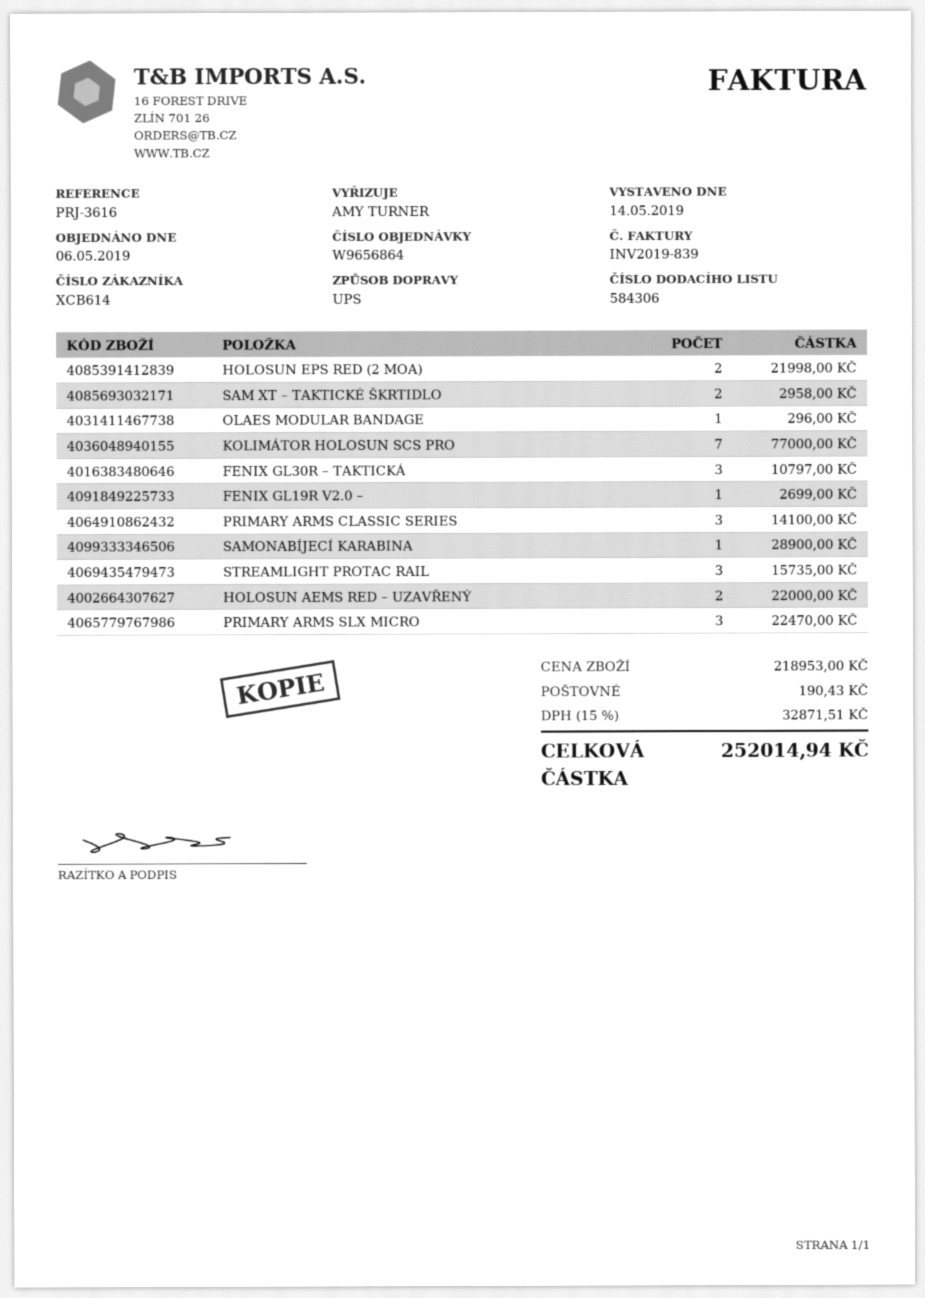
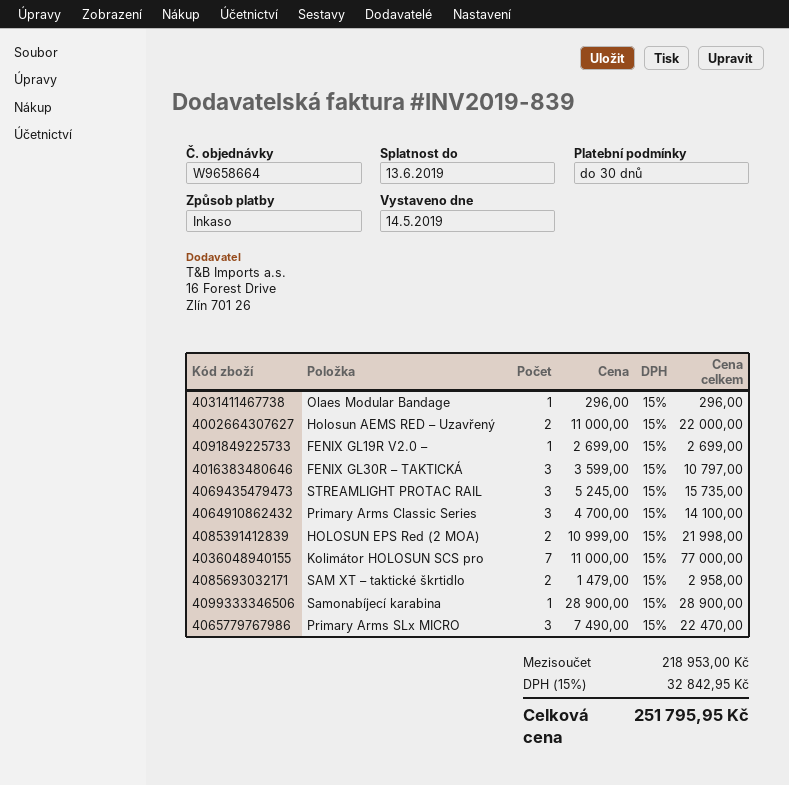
order number: W9656864 -> W9658664
shipping: 190.43 -> none
tax: 15% = 32871.51 -> 15% = 32842.95
total: 252014.94 -> 251795.95

